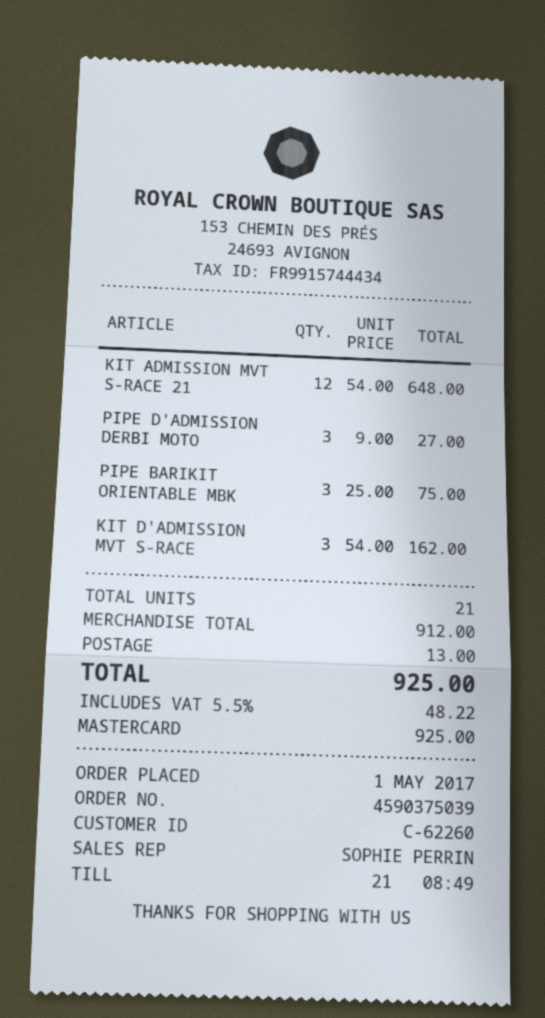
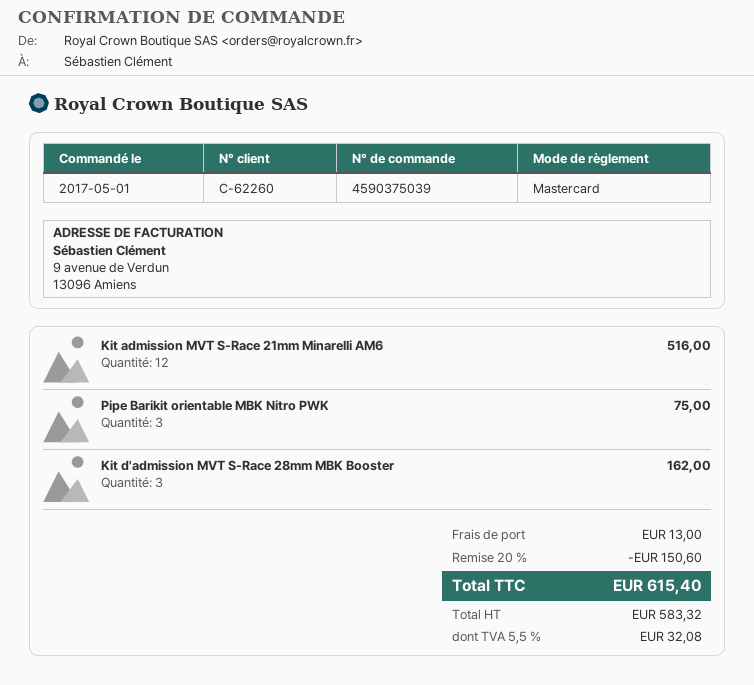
KIT ADMISSION MVT S-RACE 21: 12 for 648.00 -> 12 for 516.00
PIPE D'ADMISSION DERBI MOTO: 3 for 27.00 -> none
discount: none -> 20% = 150.60
tax: 5.5% = 48.22 -> 5.5% = 32.08
total: 925.00 -> 615.40

